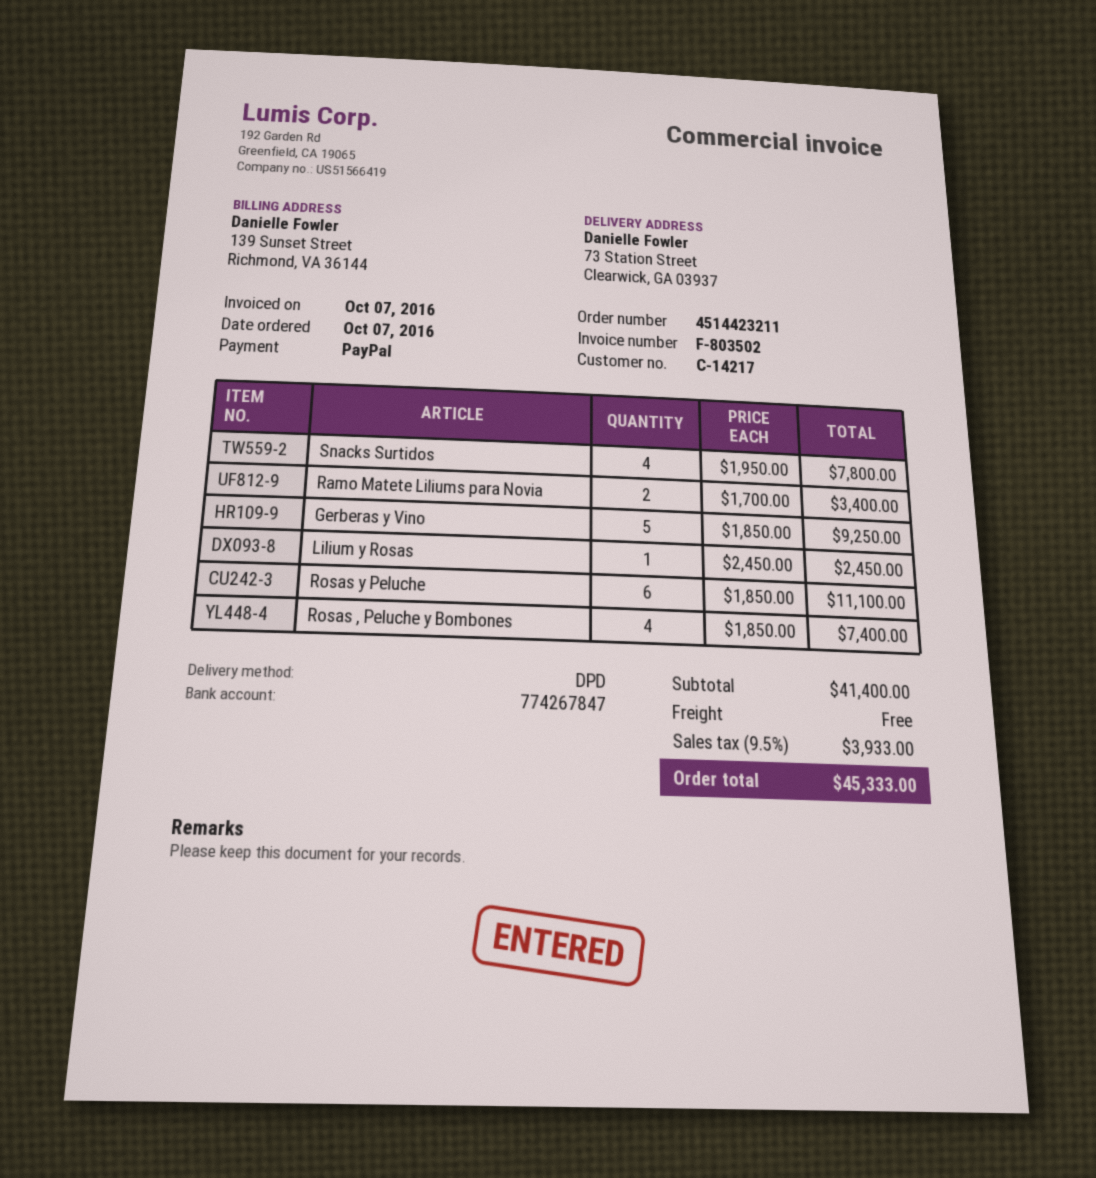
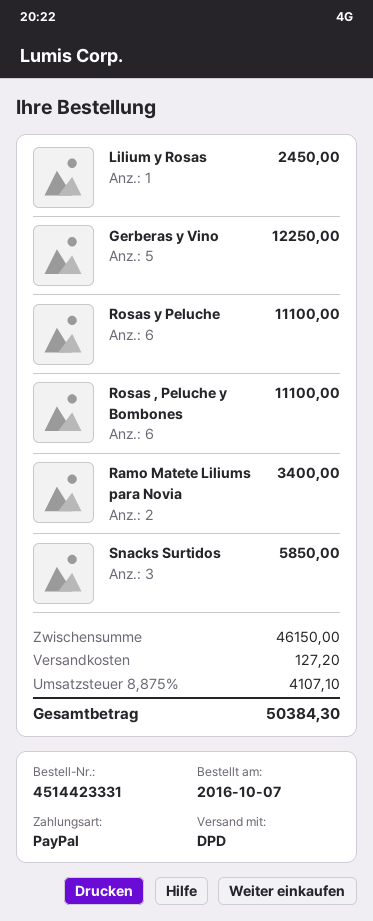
order number: 4514423211 -> 4514423331
Snacks Surtidos: 4 for 7800.00 -> 3 for 5850.00
Gerberas y Vino: 5 for 9250.00 -> 5 for 12250.00
Rosas , Peluche y Bombones: 4 for 7400.00 -> 6 for 11100.00
subtotal: 41400.00 -> 46150.00
shipping: 0.00 -> 127.20
tax: 9.5% = 3933.00 -> 8.875% = 4107.10
total: 45333.00 -> 50384.30

